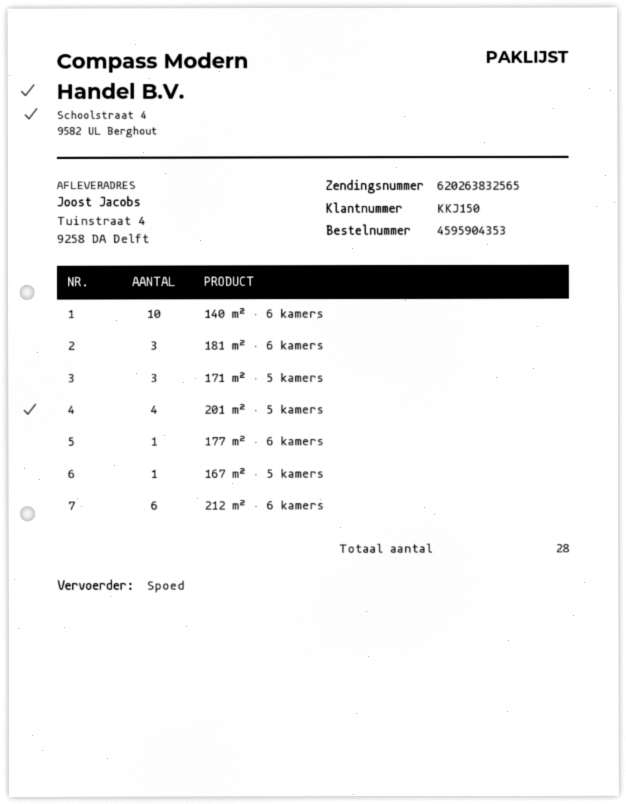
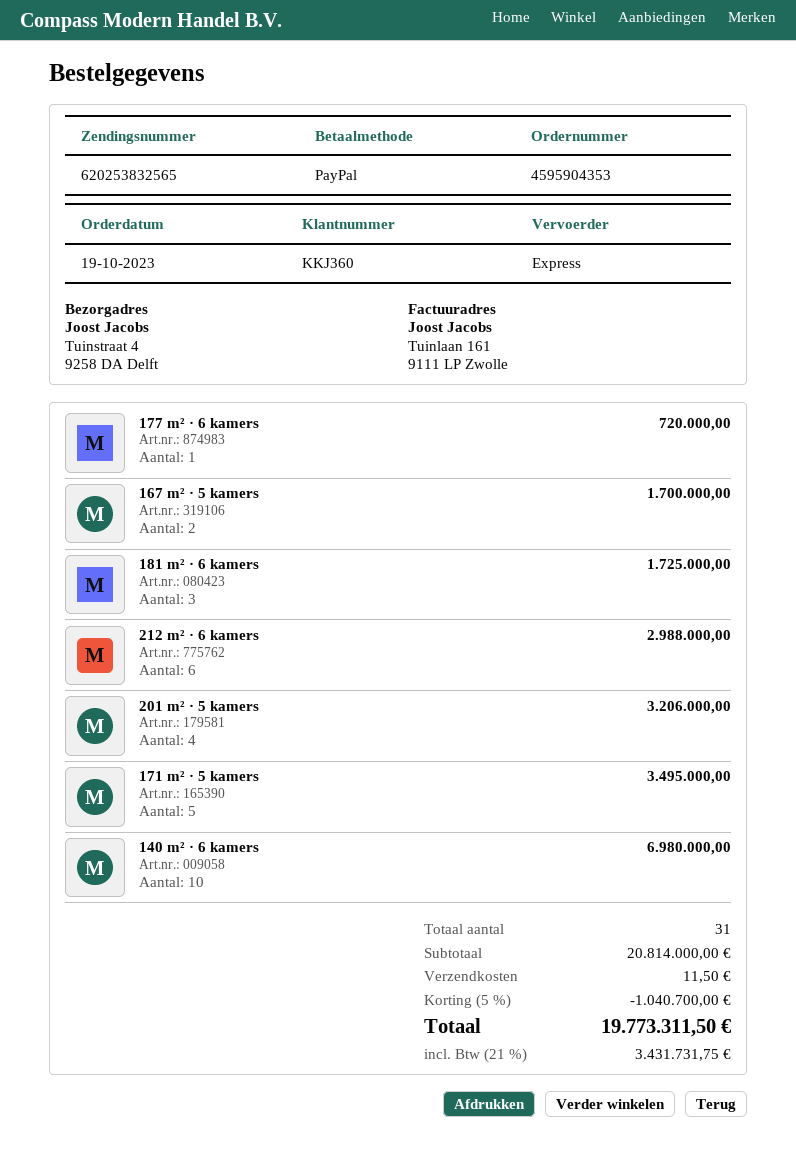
customer number: KKJ150 -> KKJ360
tracking number: 620263832565 -> 620253832565
171 m² · 5 kamers: 3 -> 5
167 m² · 5 kamers: 1 -> 2
total quantity: 28 -> 31

